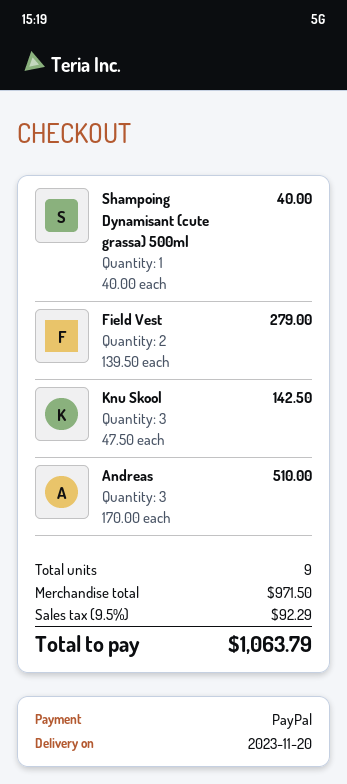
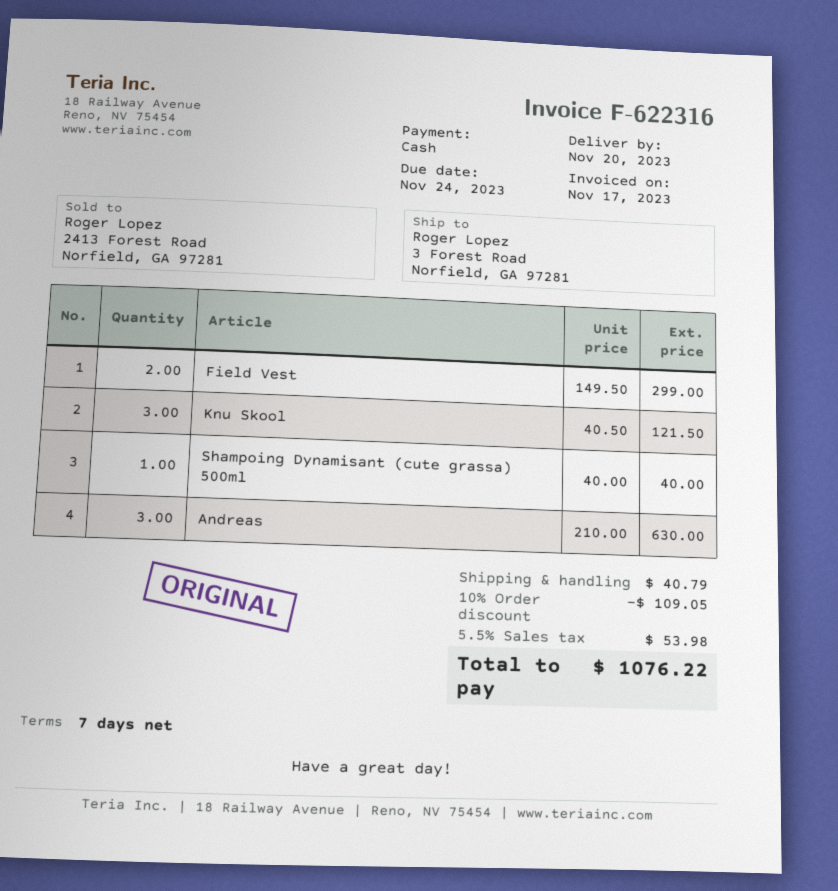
payment method: PayPal -> cash
Field Vest: 2 x 139.50 = 279.00 -> 2 x 149.50 = 299.00
Knu Skool: 3 x 47.50 = 142.50 -> 3 x 40.50 = 121.50
Andreas: 3 x 170.00 = 510.00 -> 3 x 210.00 = 630.00
discount: none -> 10% = 109.05
shipping: none -> 40.79
tax: 9.5% = 92.29 -> 5.5% = 53.98
total: 1063.79 -> 1076.22

